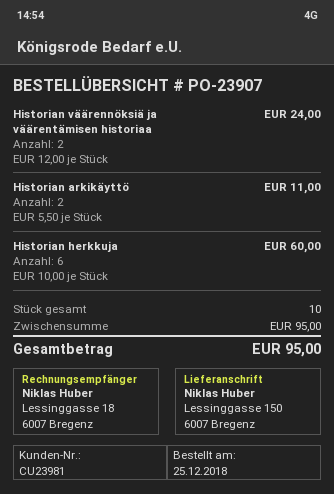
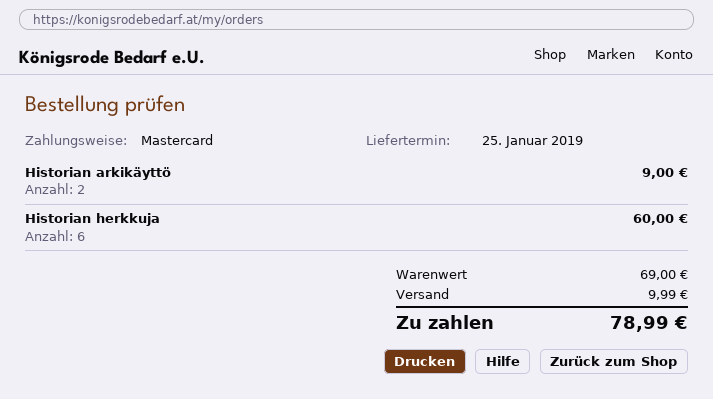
Historian väärennöksiä ja väärentämisen historiaa: 2 for 24.00 -> none
Historian arkikäyttö: 2 for 11.00 -> 2 for 9.00
subtotal: 95.00 -> 69.00
shipping: none -> 9.99
total: 95.00 -> 78.99

